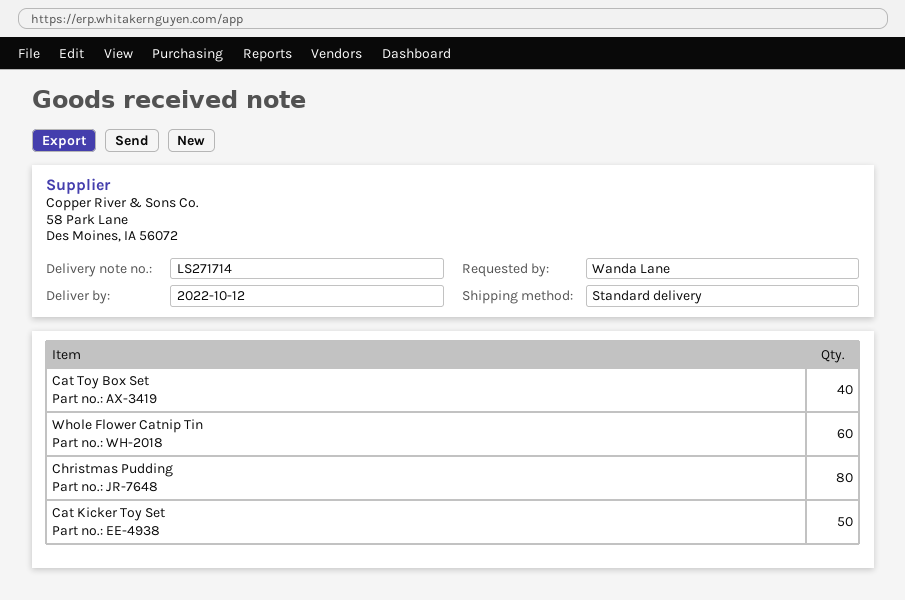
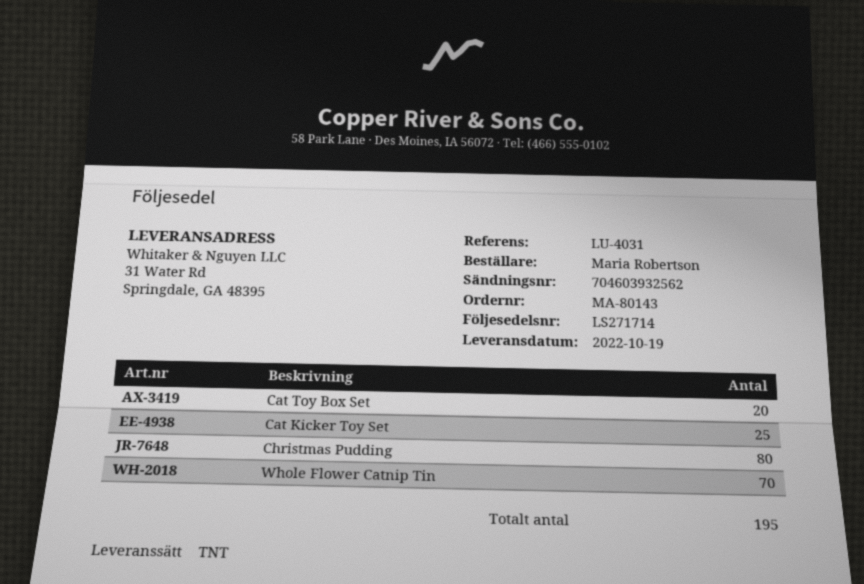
delivery date: 2022-10-12 -> 2022-10-19
ordered by: Wanda Lane -> Maria Robertson
shipping method: standard -> TNT
Cat Toy Box Set: 40 -> 20
Whole Flower Catnip Tin: 60 -> 70
Cat Kicker Toy Set: 50 -> 25

